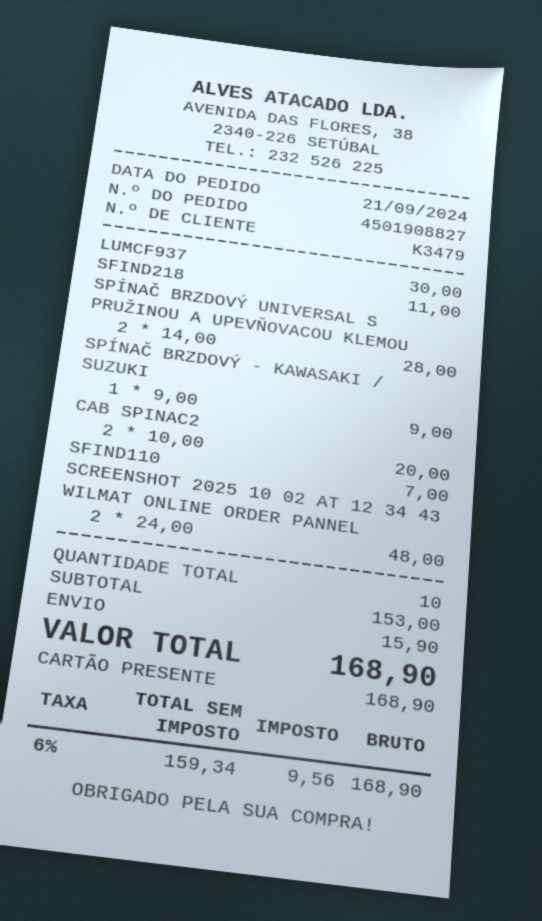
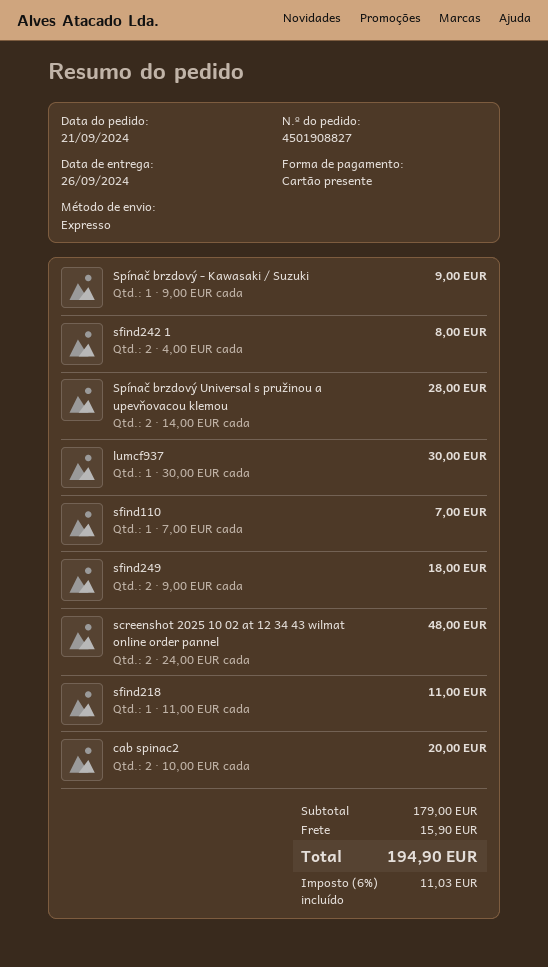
sfind242 1: none -> 2 x 4.00 = 8.00
sfind249: none -> 2 x 9.00 = 18.00
subtotal: 153.00 -> 179.00
tax: 6% = 9.56 -> 6% = 11.03
total: 168.90 -> 194.90

